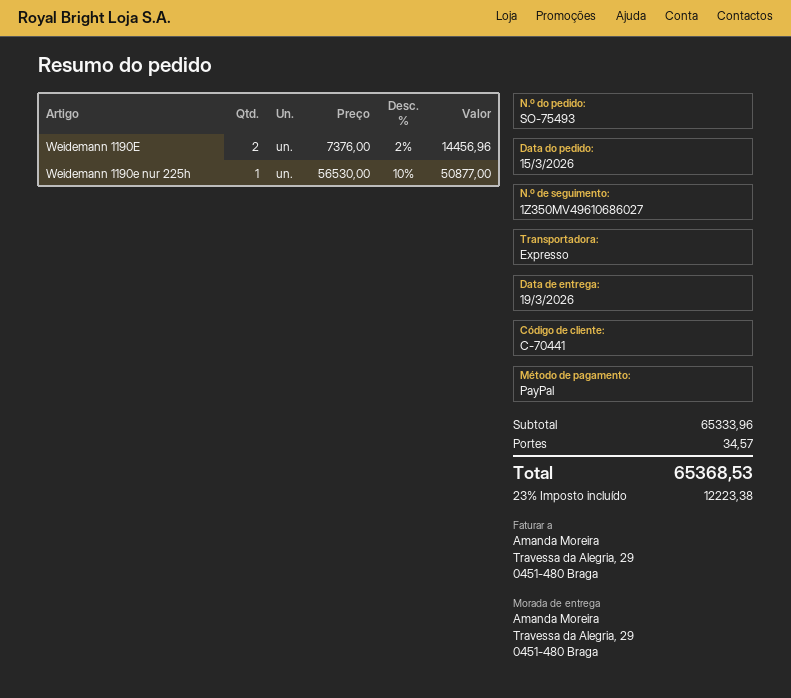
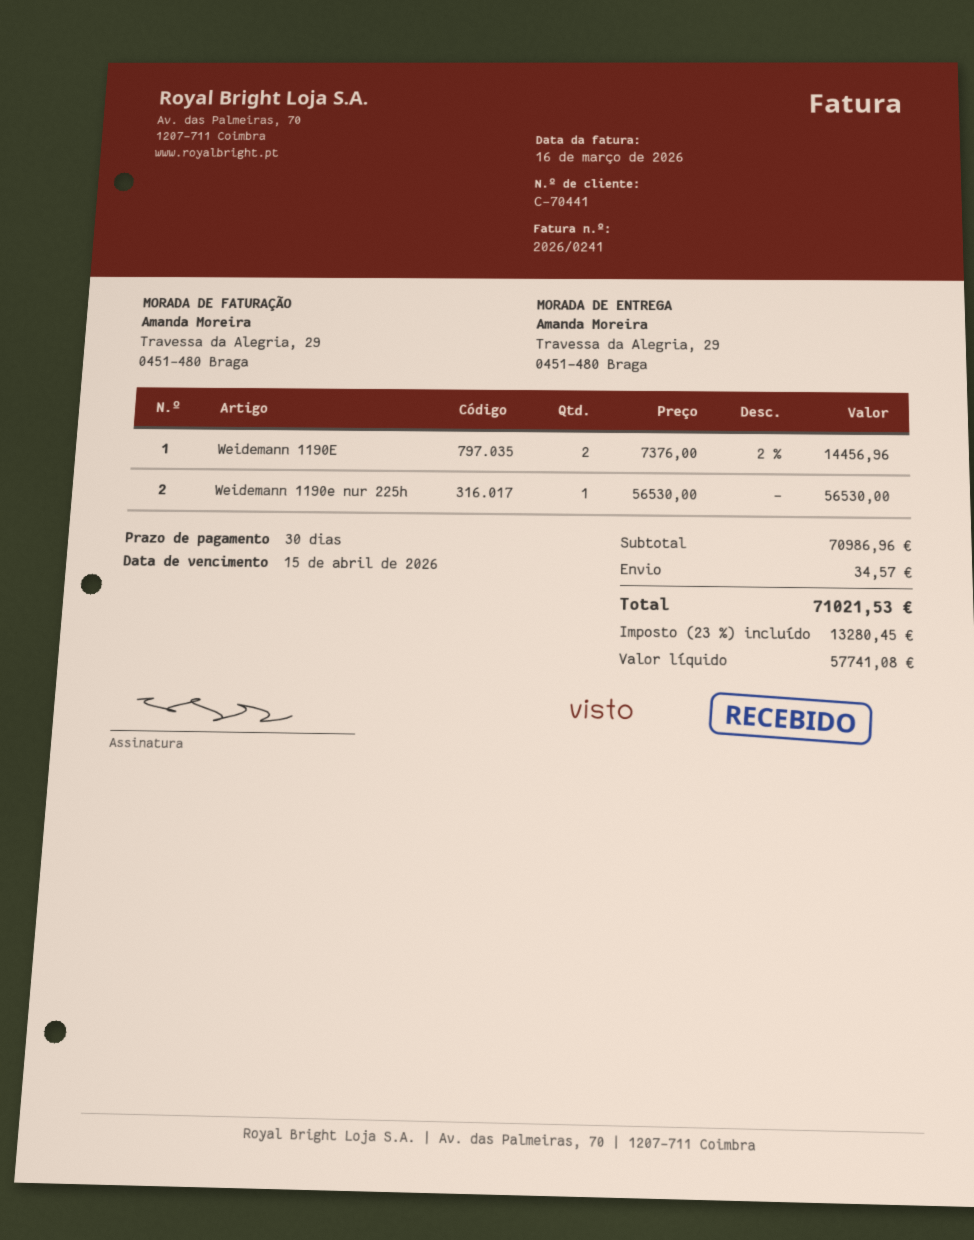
Weidemann 1190e nur 225h: 1 x 56530.00 - 10% = 50877.00 -> 1 x 56530.00 = 56530.00
subtotal: 65333.96 -> 70986.96
tax: 23% = 12223.38 -> 23% = 13280.45
total: 65368.53 -> 71021.53

